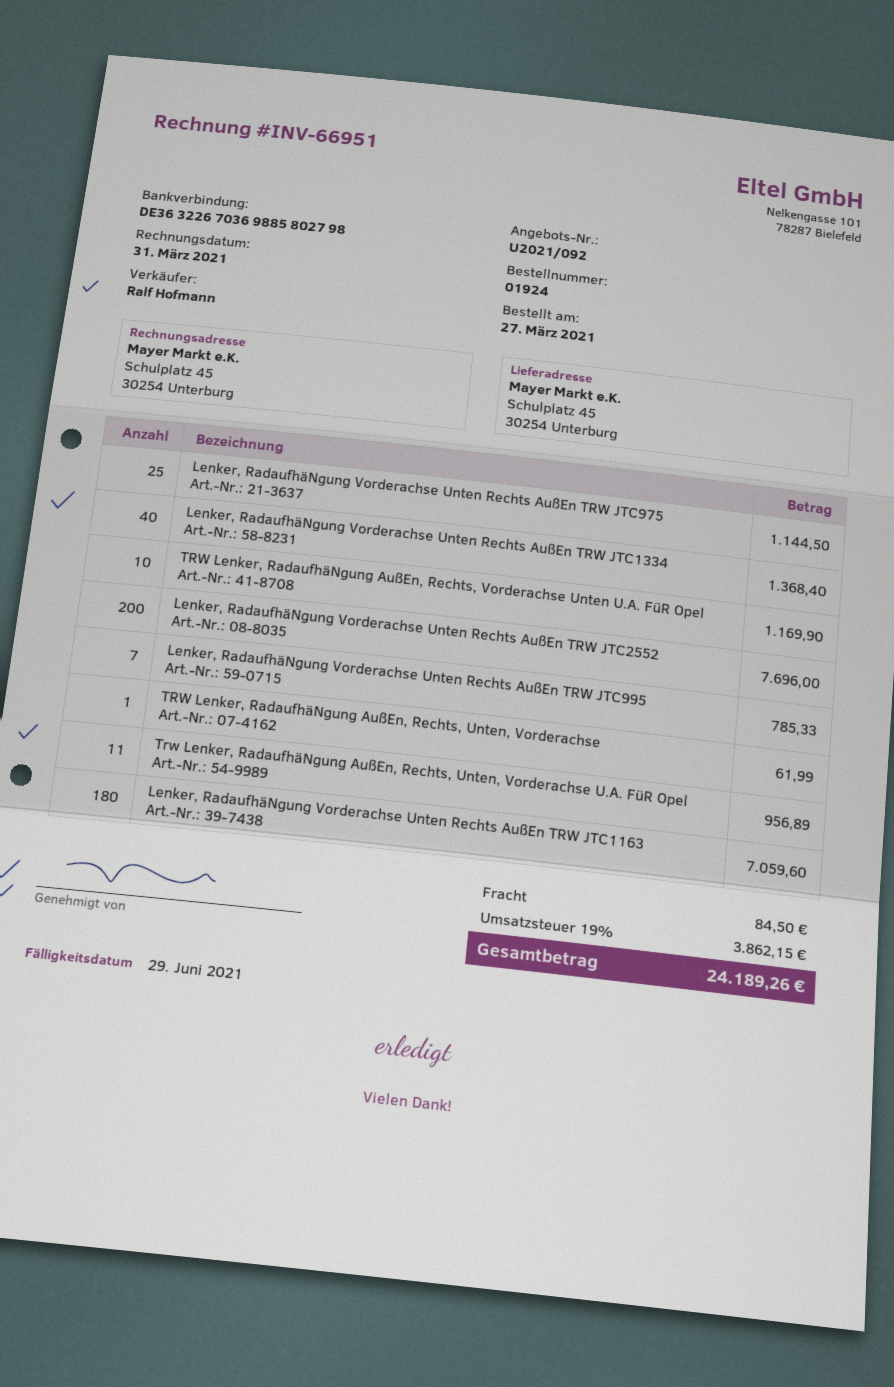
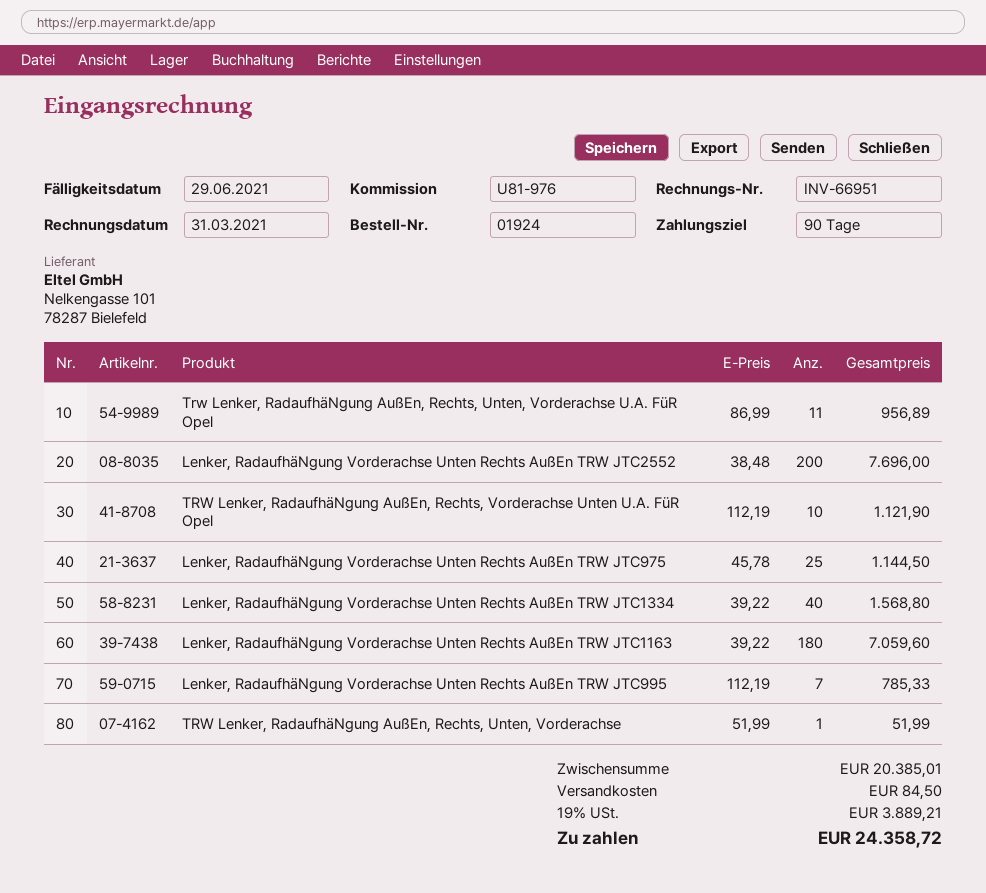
Lenker, RadaufhäNgung Vorderachse Unten Rechts AußEn TRW JTC1334: 40 for 1368.40 -> 40 for 1568.80
TRW Lenker, RadaufhäNgung AußEn, Rechts, Vorderachse Unten U.A. FüR Opel: 10 for 1169.90 -> 10 for 1121.90
TRW Lenker, RadaufhäNgung AußEn, Rechts, Unten, Vorderachse: 1 for 61.99 -> 1 for 51.99
tax: 19% = 3862.15 -> 19% = 3889.21
total: 24189.26 -> 24358.72

